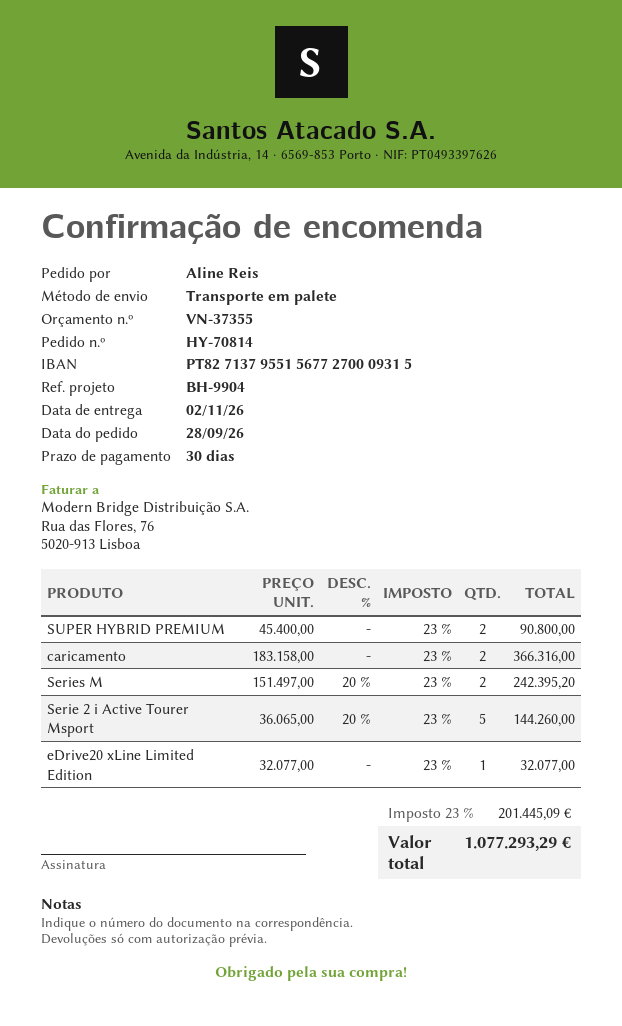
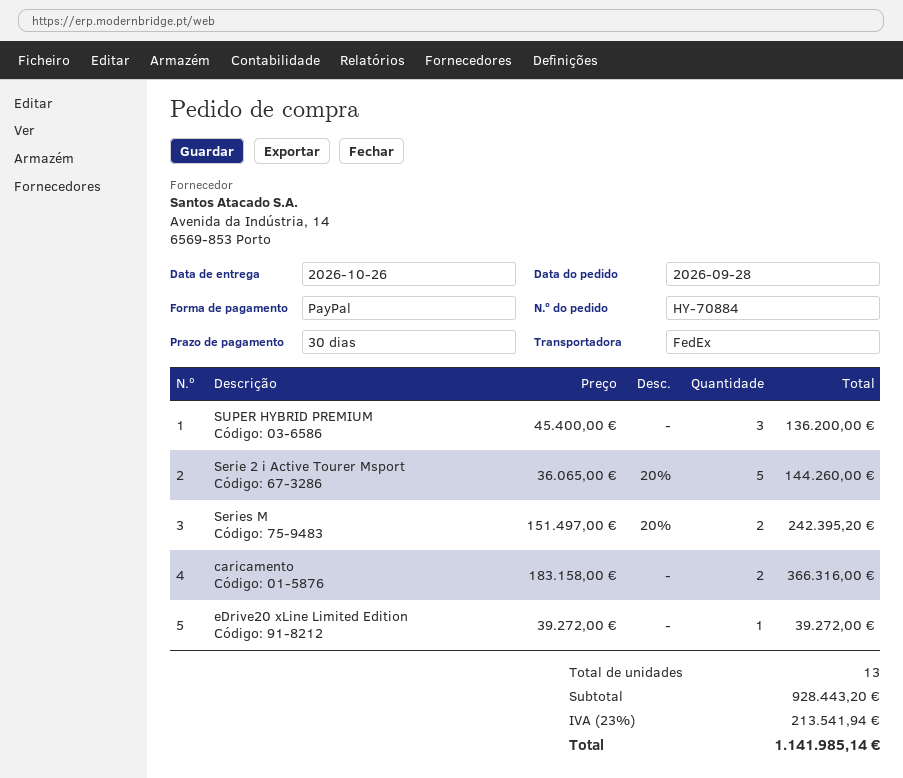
order number: HY-70814 -> HY-70884
delivery date: 2026-11-02 -> 2026-10-26
shipping method: pallet freight -> FedEx
SUPER HYBRID PREMIUM: 2 x 45400.00 = 90800.00 -> 3 x 45400.00 = 136200.00
eDrive20 xLine Limited Edition: 1 x 32077.00 = 32077.00 -> 1 x 39272.00 = 39272.00
tax: 23% = 201445.09 -> 23% = 213541.94
total: 1077293.29 -> 1141985.14

